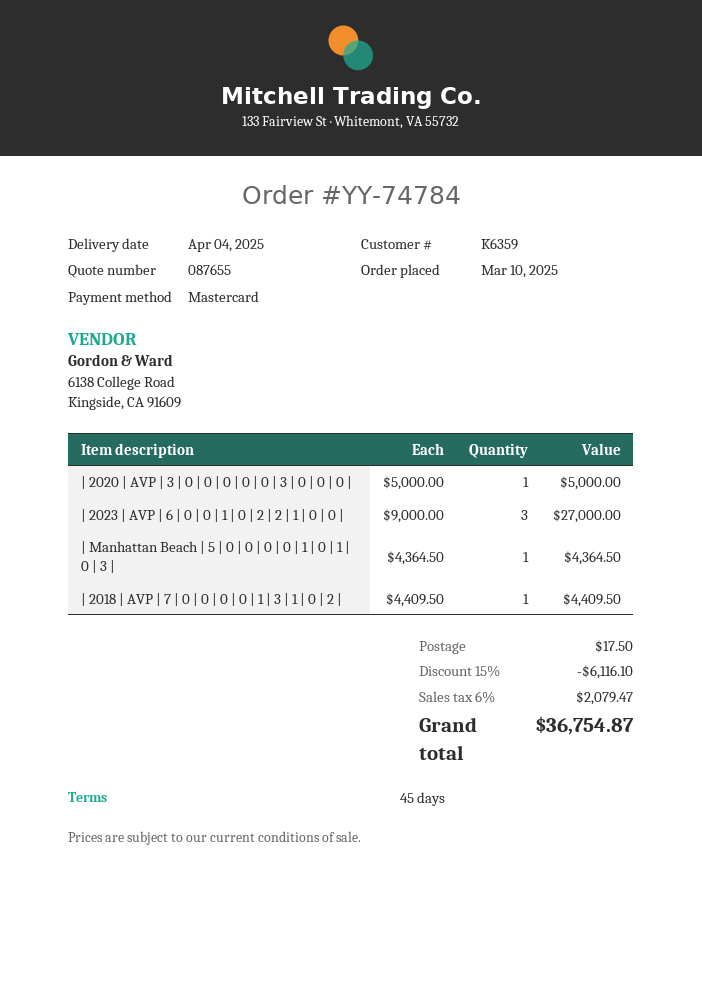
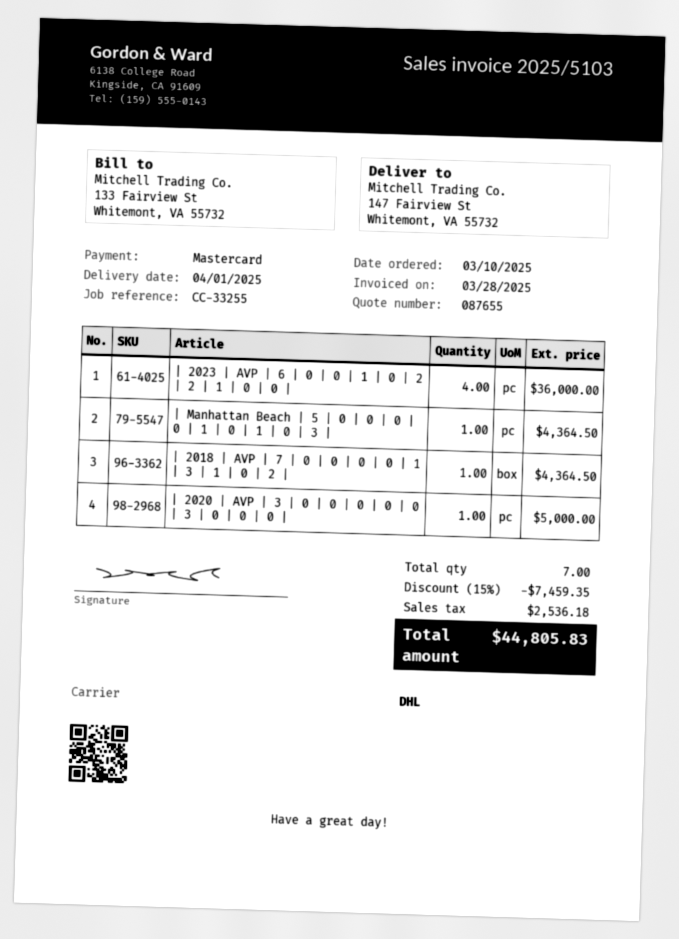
delivery date: 2025-04-04 -> 2025-04-01
| 2023 | AVP | 6 | 0 | 0 | 1 | 0 | 2 | 2 | 1 | 0 | 0 |: 3 for 27000.00 -> 4 for 36000.00
| 2018 | AVP | 7 | 0 | 0 | 0 | 0 | 1 | 3 | 1 | 0 | 2 |: 1 for 4409.50 -> 1 for 4364.50
discount: 15% = 6116.10 -> 15% = 7459.35
shipping: 17.50 -> none
tax: 2079.47 -> 2536.18
total: 36754.87 -> 44805.83

